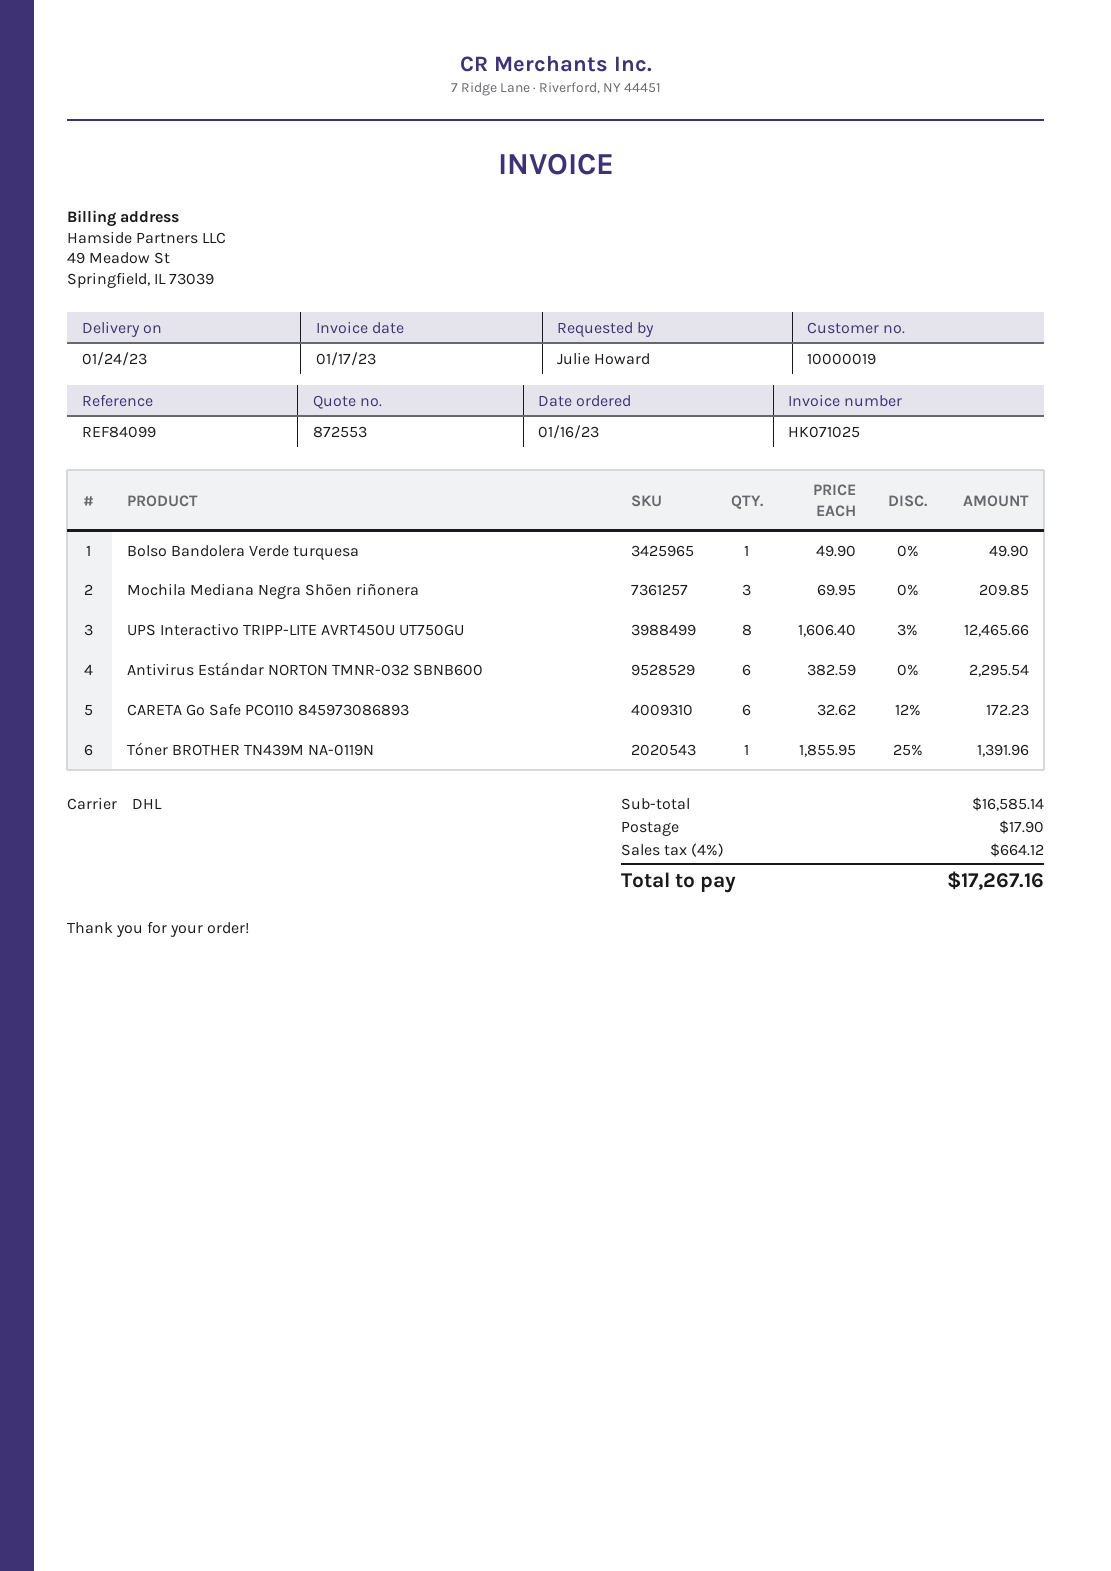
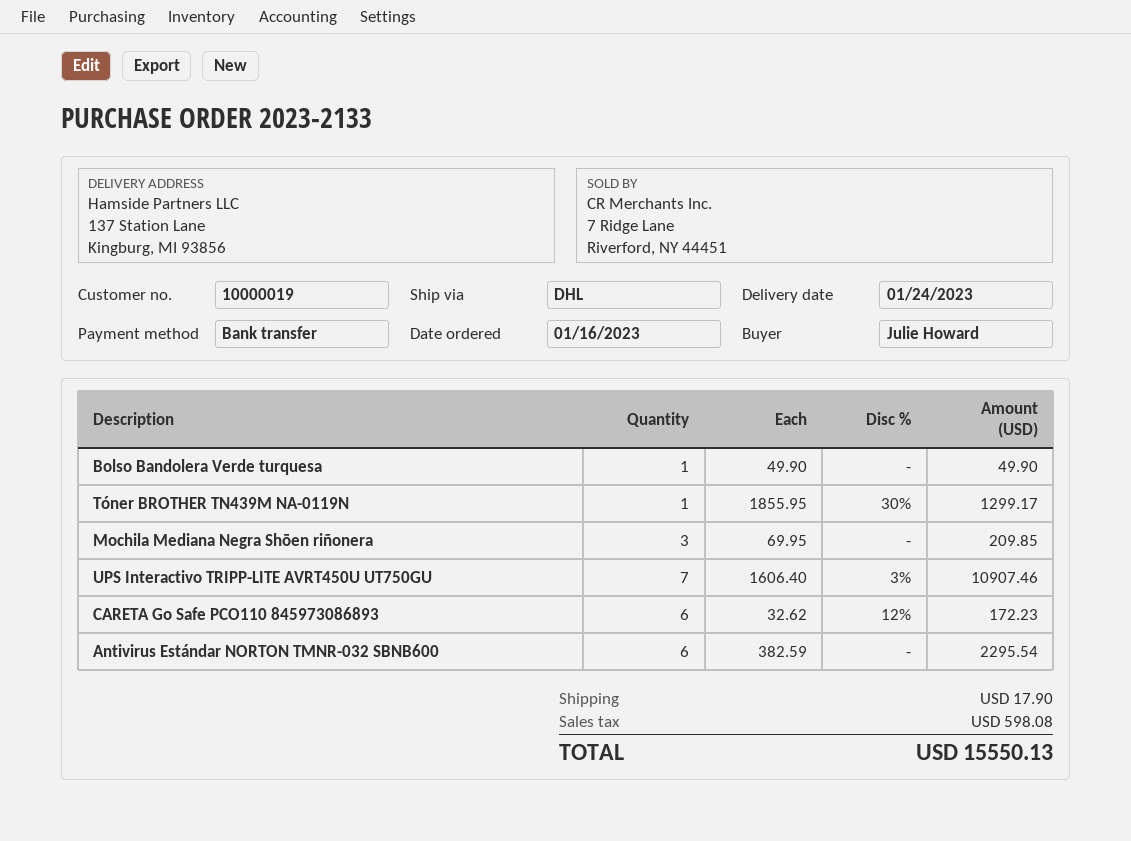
UPS Interactivo TRIPP-LITE AVRT450U UT750GU: 8 x 1606.40 - 3% = 12465.66 -> 7 x 1606.40 - 3% = 10907.46
Tóner BROTHER TN439M NA-0119N: 1 x 1855.95 - 25% = 1391.96 -> 1 x 1855.95 - 30% = 1299.17
tax: 664.12 -> 598.08
total: 17267.16 -> 15550.13

